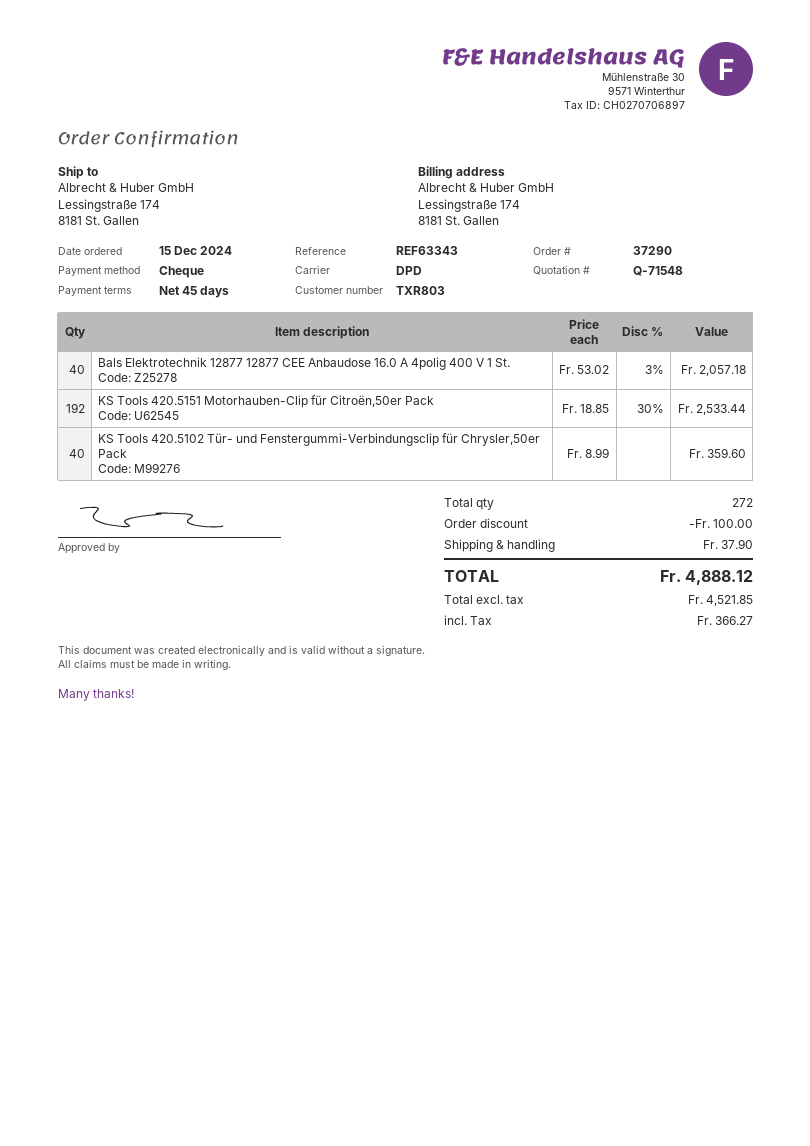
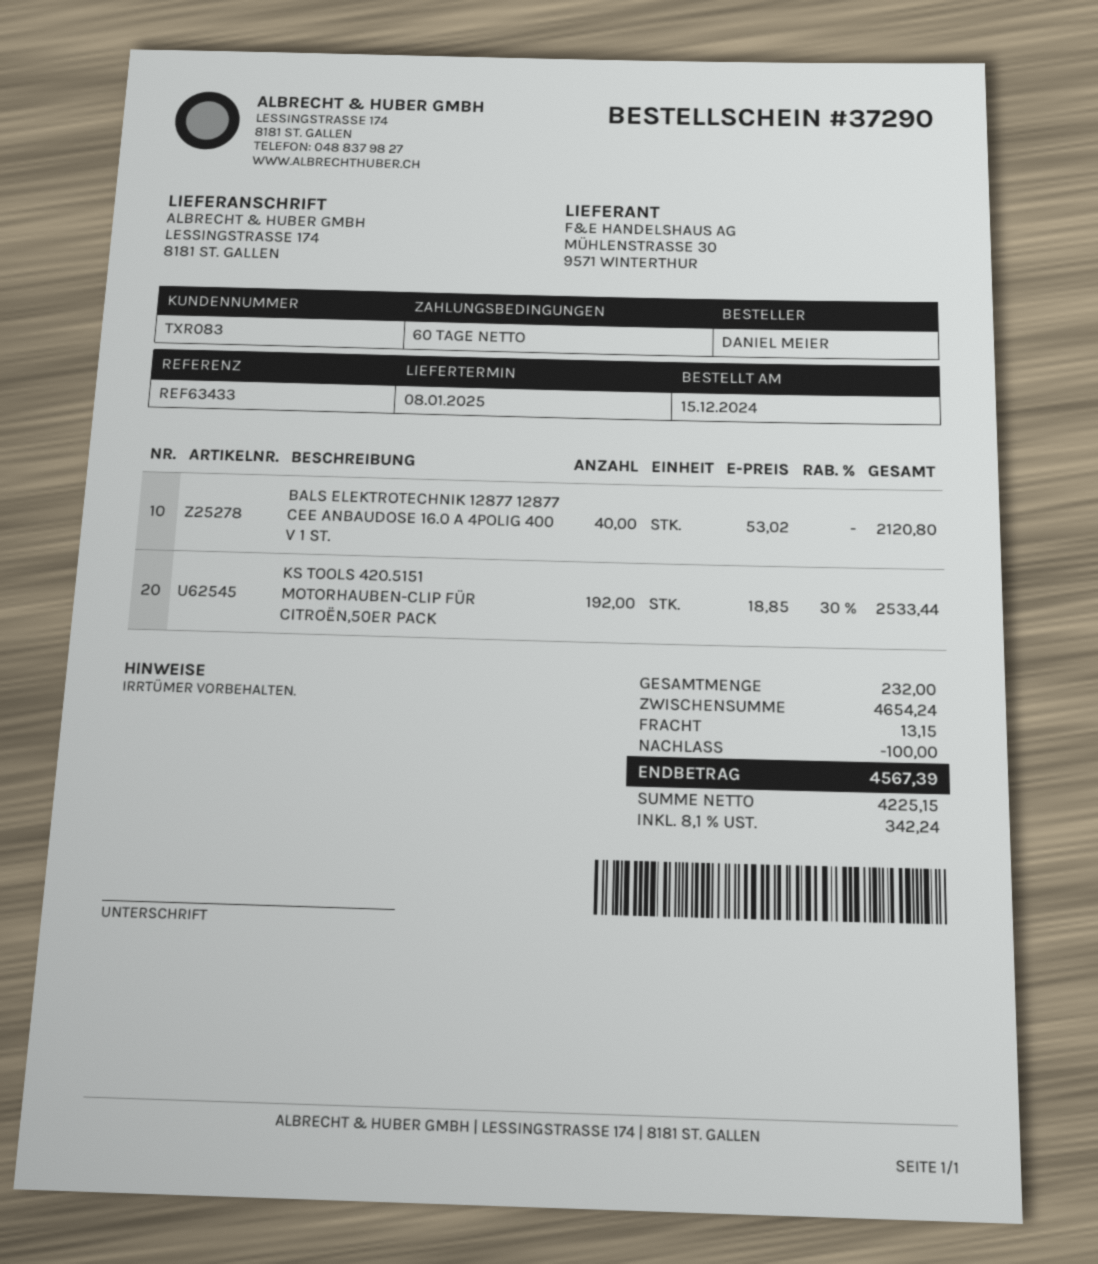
payment terms: 45 days -> 60 days
customer number: TXR803 -> TXR083
reference: REF63343 -> REF63433
Bals Elektrotechnik 12877 12877 CEE Anbaudose 16.0 A 4polig 400 V 1 St.: 40 x 53.02 - 3% = 2057.18 -> 40 x 53.02 = 2120.80
KS Tools 420.5102 Tür- und Fenstergummi-Verbindungsclip für Chrysler,50er Pack: 40 x 8.99 = 359.60 -> none
total quantity: 272 -> 232
shipping: 37.90 -> 13.15
net: 4521.85 -> 4225.15
tax: 366.27 -> 342.24
total: 4888.12 -> 4567.39

